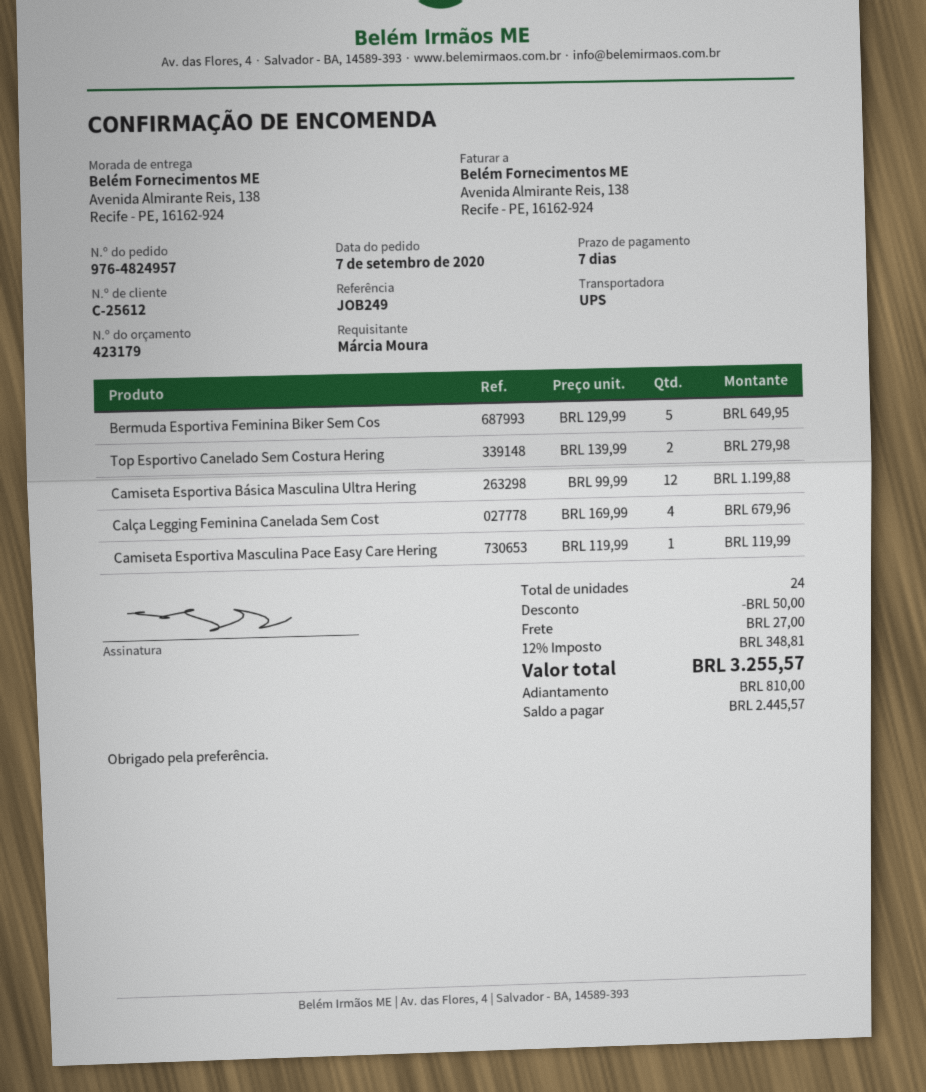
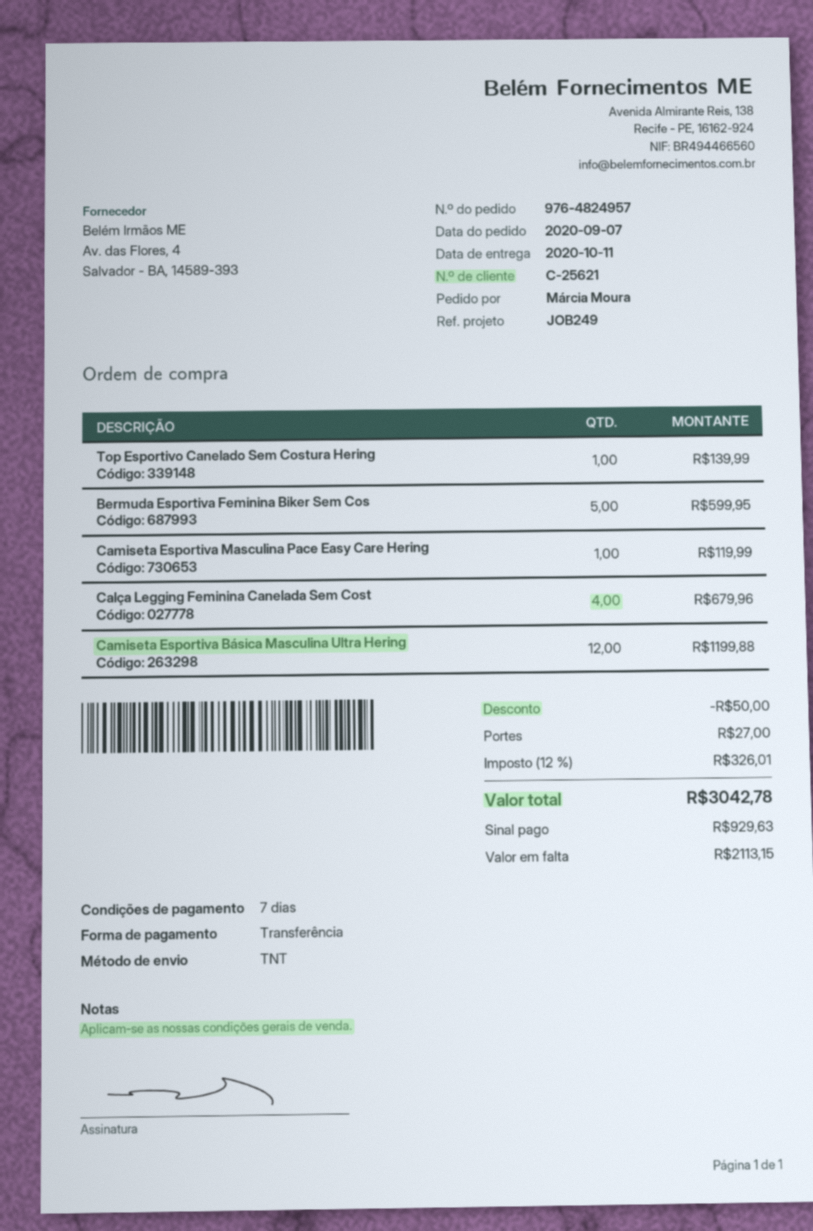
customer number: C-25612 -> C-25621
shipping method: UPS -> TNT
Bermuda Esportiva Feminina Biker Sem Cos: 5 for 649.95 -> 5 for 599.95
Top Esportivo Canelado Sem Costura Hering: 2 for 279.98 -> 1 for 139.99
tax: 12% = 348.81 -> 12% = 326.01
total: 3255.57 -> 3042.78
deposit: 810.00 -> 929.63
balance: 2445.57 -> 2113.15

